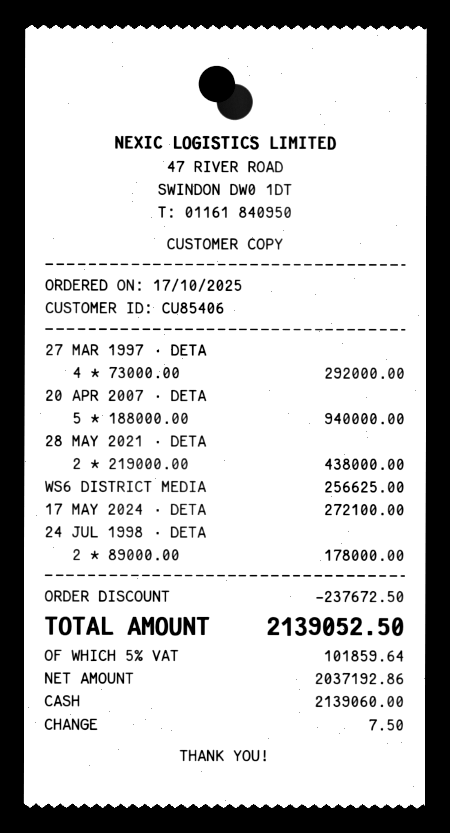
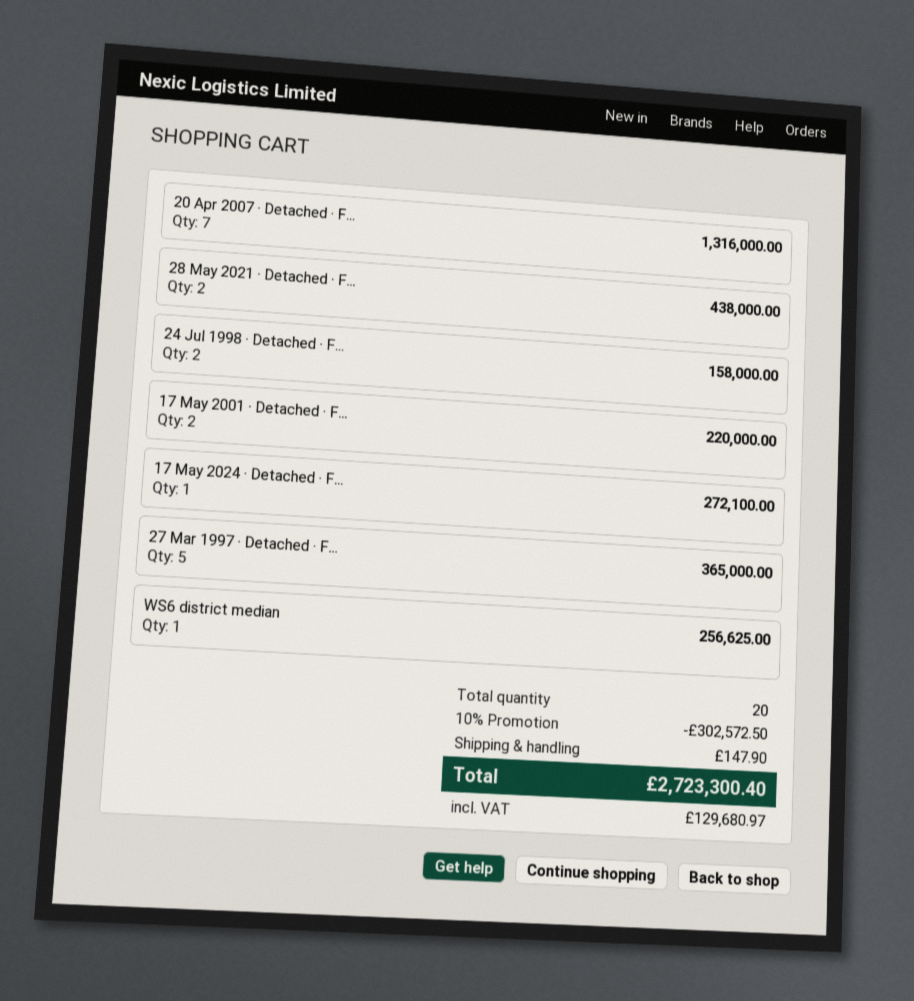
27 MAR 1997 · DETA: 4 for 292000.00 -> 5 for 365000.00
20 APR 2007 · DETA: 5 for 940000.00 -> 7 for 1316000.00
24 JUL 1998 · DETA: 2 for 178000.00 -> 2 for 158000.00
17 May 2001 · Detached · F...: none -> 2 for 220000.00
discount: 237672.50 -> 302572.50
shipping: none -> 147.90
tax: 101859.64 -> 129680.97
total: 2139052.50 -> 2723300.40

